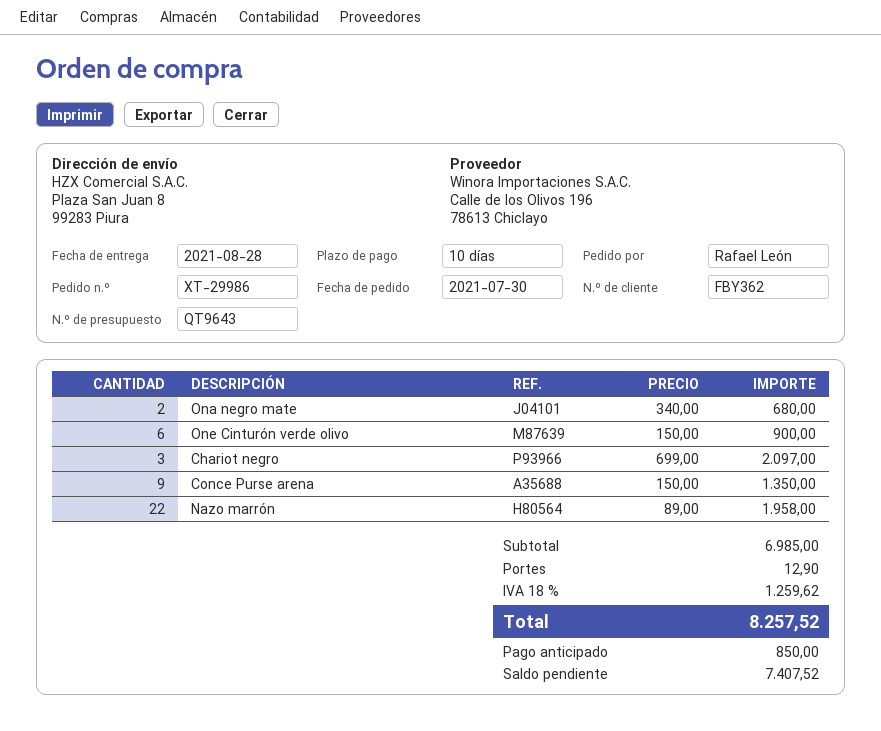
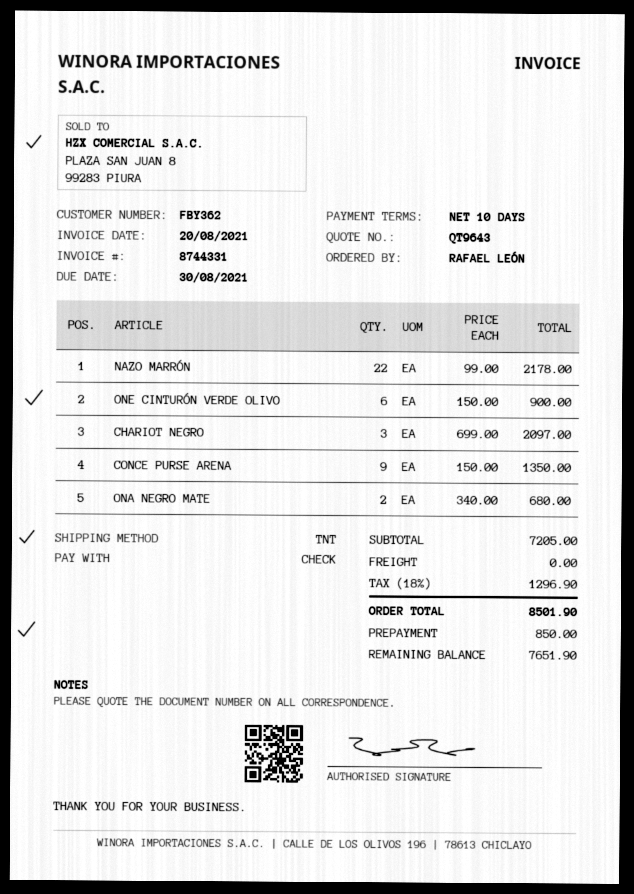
Nazo marrón: 22 x 89.00 = 1958.00 -> 22 x 99.00 = 2178.00
subtotal: 6985.00 -> 7205.00
shipping: 12.90 -> 0.00
tax: 18% = 1259.62 -> 18% = 1296.90
total: 8257.52 -> 8501.90
balance: 7407.52 -> 7651.90

